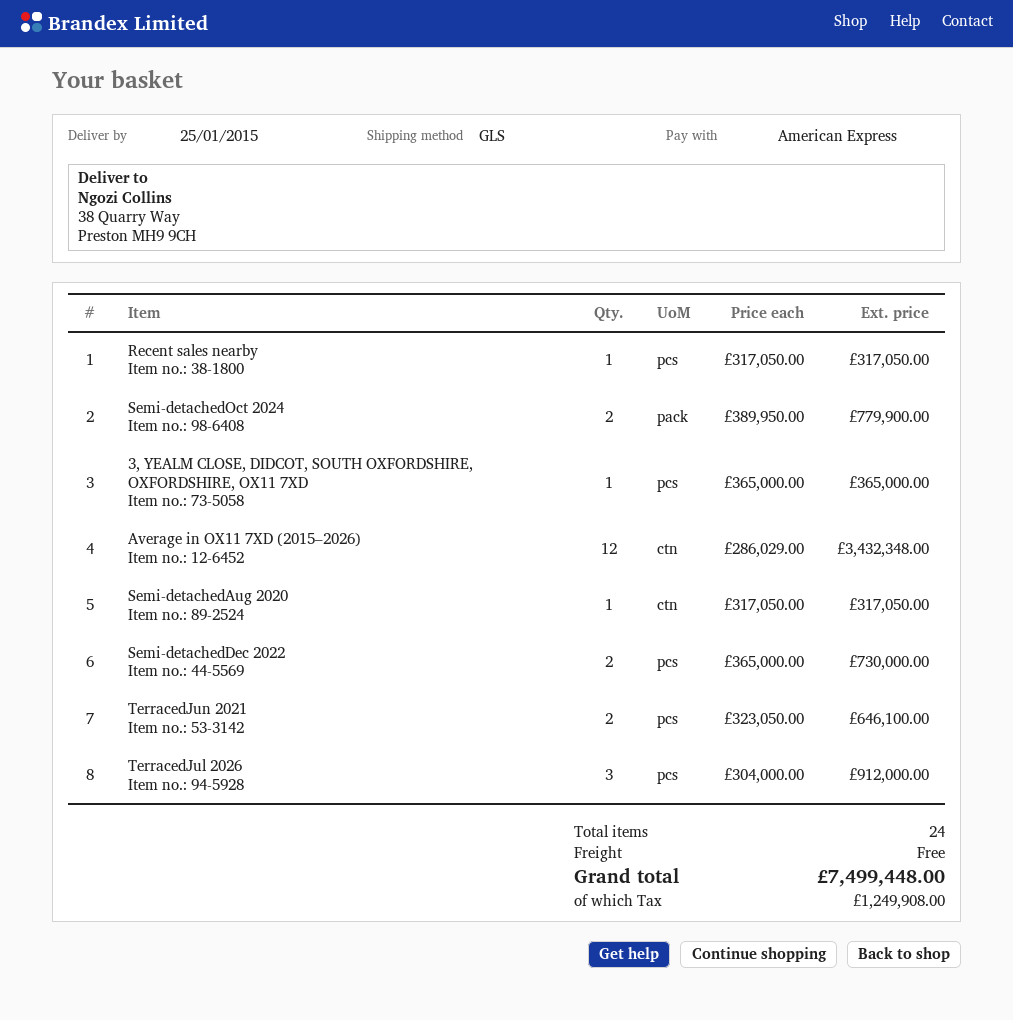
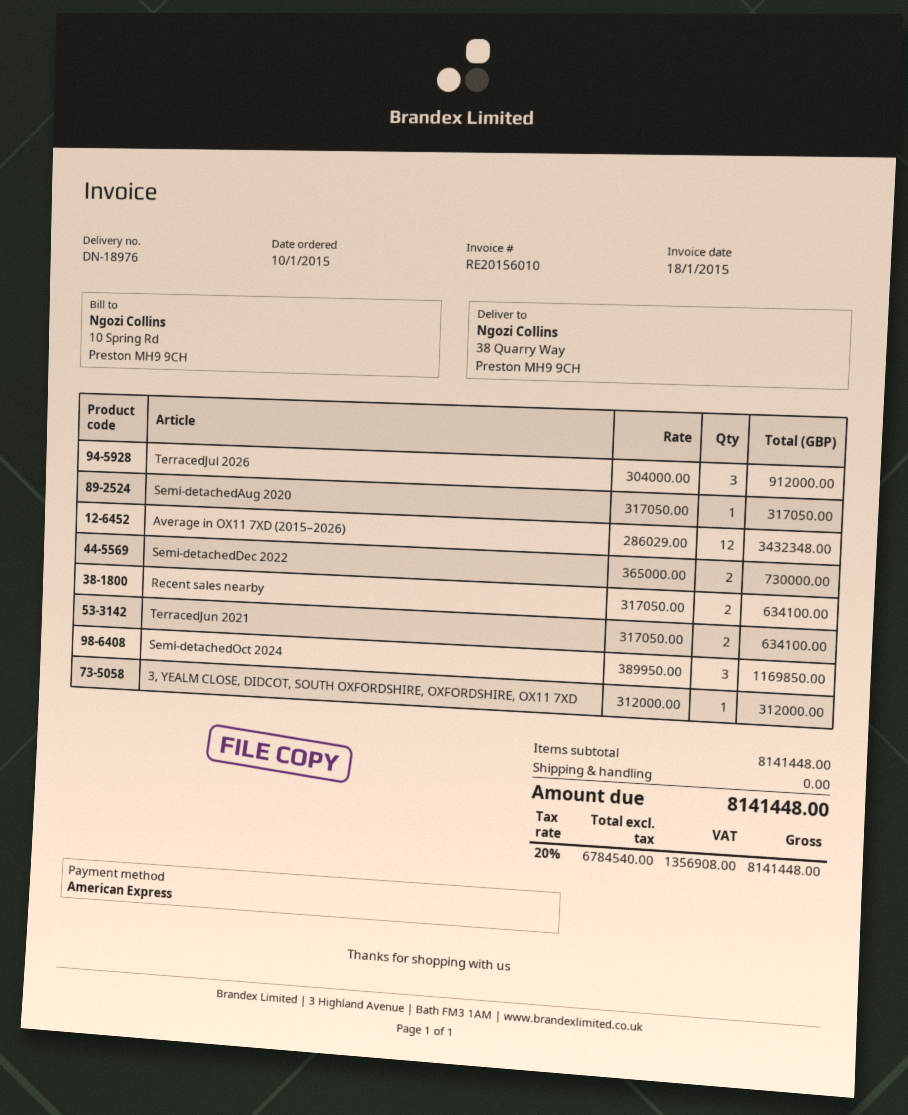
Recent sales nearby: 1 x 317050.00 = 317050.00 -> 2 x 317050.00 = 634100.00
Semi-detachedOct 2024: 2 x 389950.00 = 779900.00 -> 3 x 389950.00 = 1169850.00
3, YEALM CLOSE, DIDCOT, SOUTH OXFORDSHIRE, OXFORDSHIRE, OX11 7XD: 1 x 365000.00 = 365000.00 -> 1 x 312000.00 = 312000.00
TerracedJun 2021: 2 x 323050.00 = 646100.00 -> 2 x 317050.00 = 634100.00
tax: 1249908.00 -> 1356908.00
total: 7499448.00 -> 8141448.00

